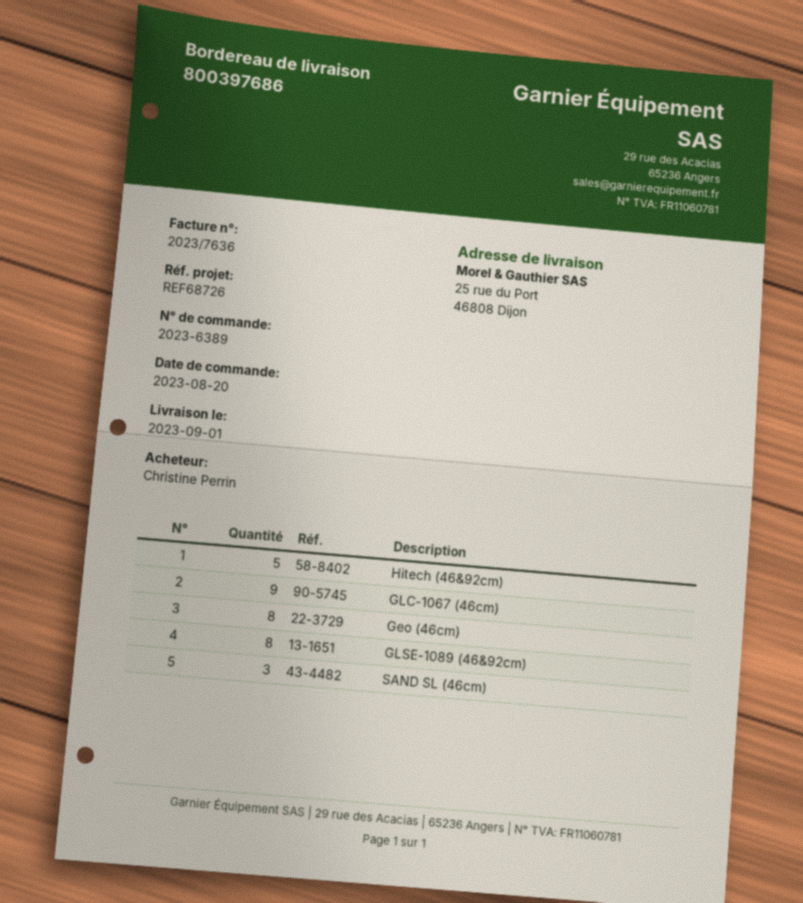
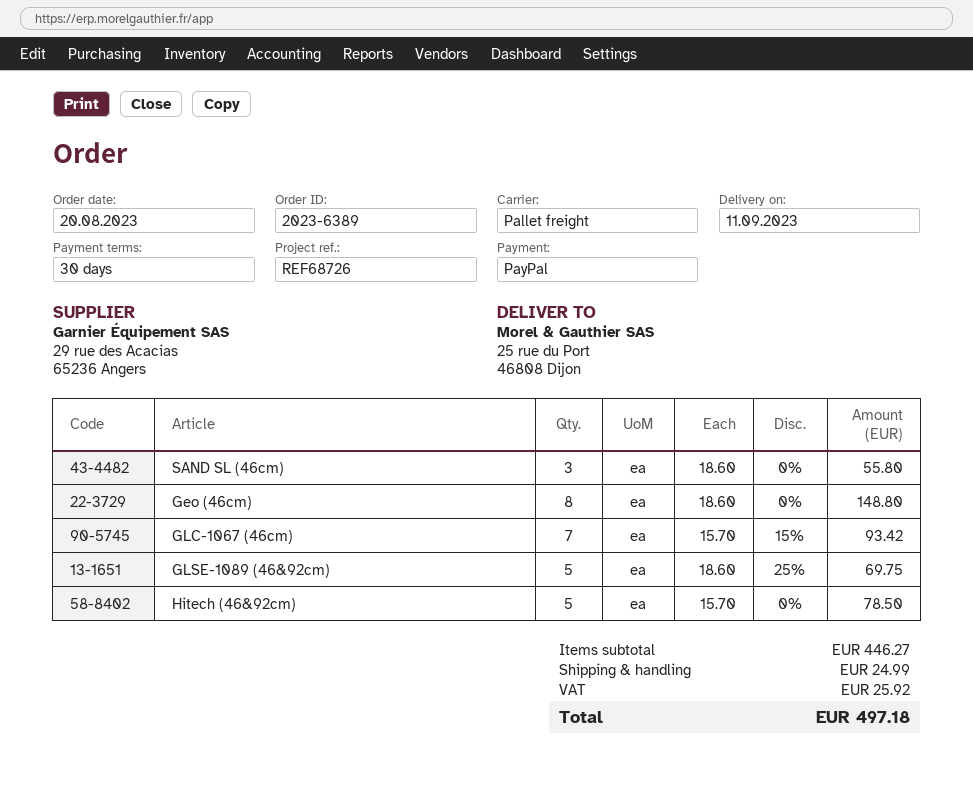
delivery date: 2023-09-01 -> 2023-09-11
GLC-1067 (46cm): 9 -> 7
GLSE-1089 (46&92cm): 8 -> 5

